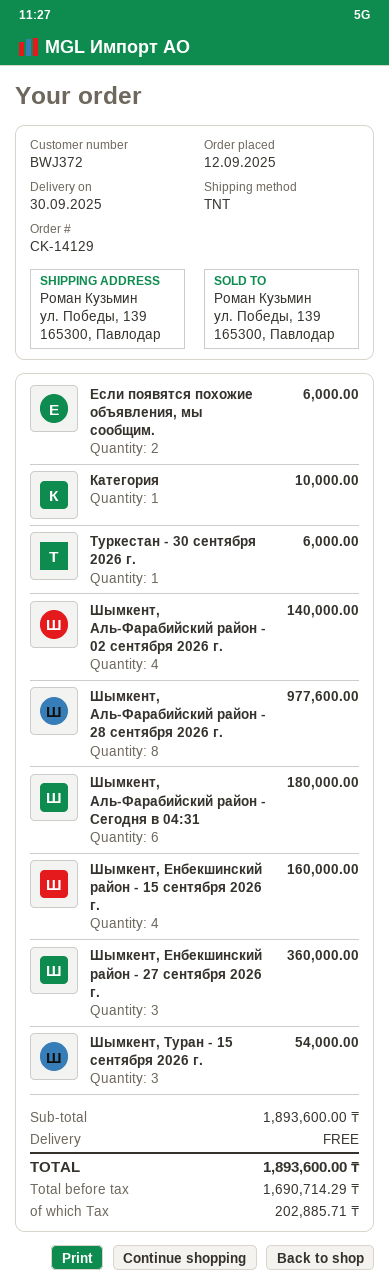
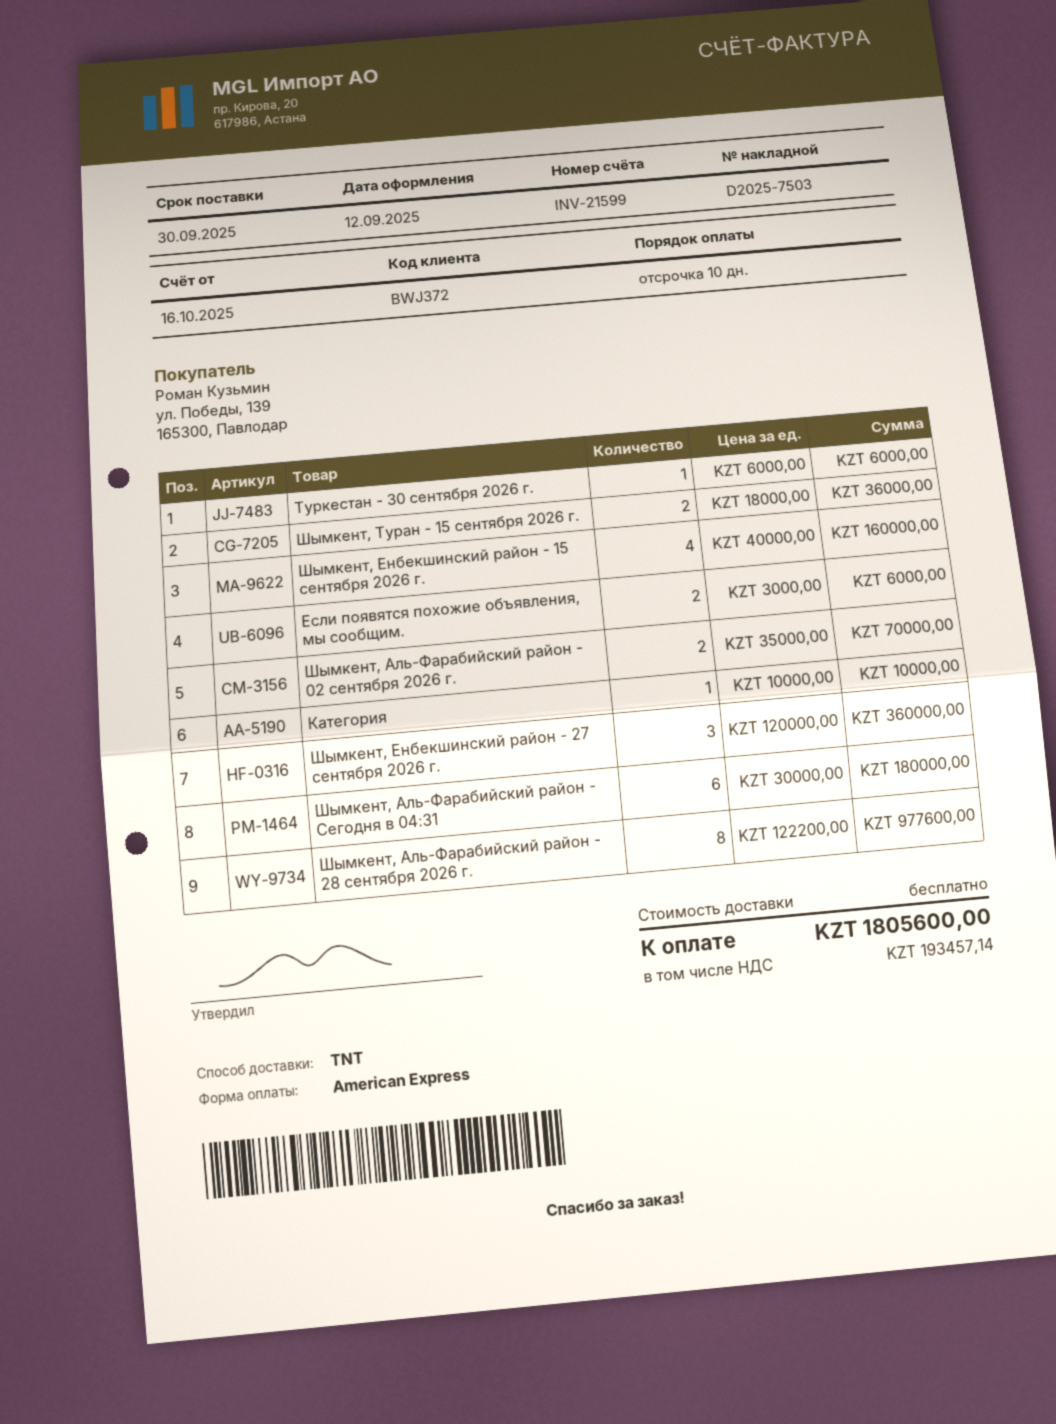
Шымкент, Аль-Фарабийский район - 02 сентября 2026 г.: 4 for 140000.00 -> 2 for 70000.00
Шымкент, Туран - 15 сентября 2026 г.: 3 for 54000.00 -> 2 for 36000.00
tax: 202885.71 -> 193457.14
total: 1893600.00 -> 1805600.00

